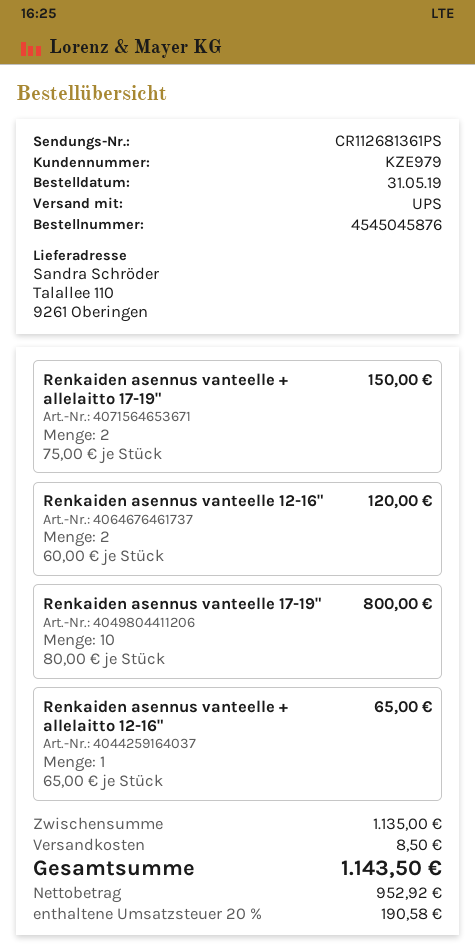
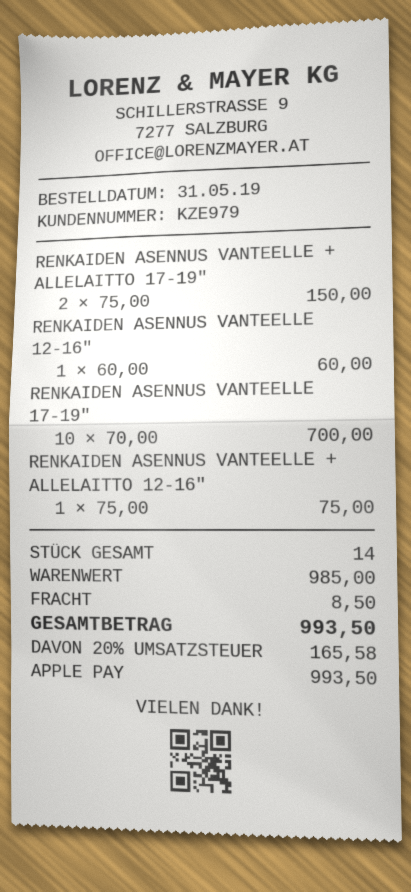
Renkaiden asennus vanteelle 12-16": 2 x 60.00 = 120.00 -> 1 x 60.00 = 60.00
Renkaiden asennus vanteelle 17-19": 10 x 80.00 = 800.00 -> 10 x 70.00 = 700.00
Renkaiden asennus vanteelle + allelaitto 12-16": 1 x 65.00 = 65.00 -> 1 x 75.00 = 75.00
subtotal: 1135.00 -> 985.00
tax: 20% = 190.58 -> 20% = 165.58
total: 1143.50 -> 993.50

